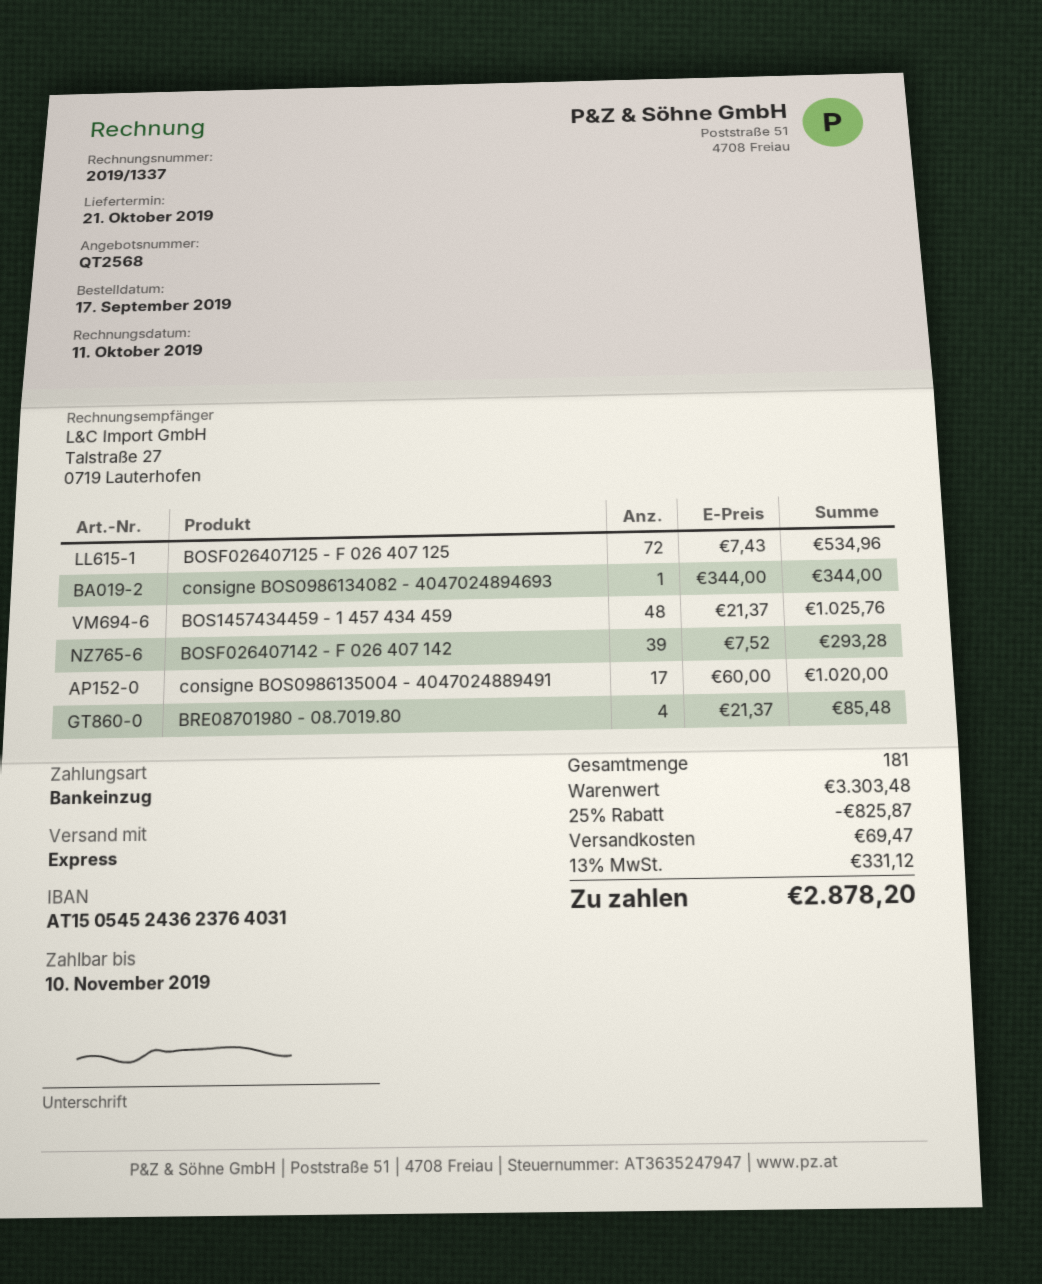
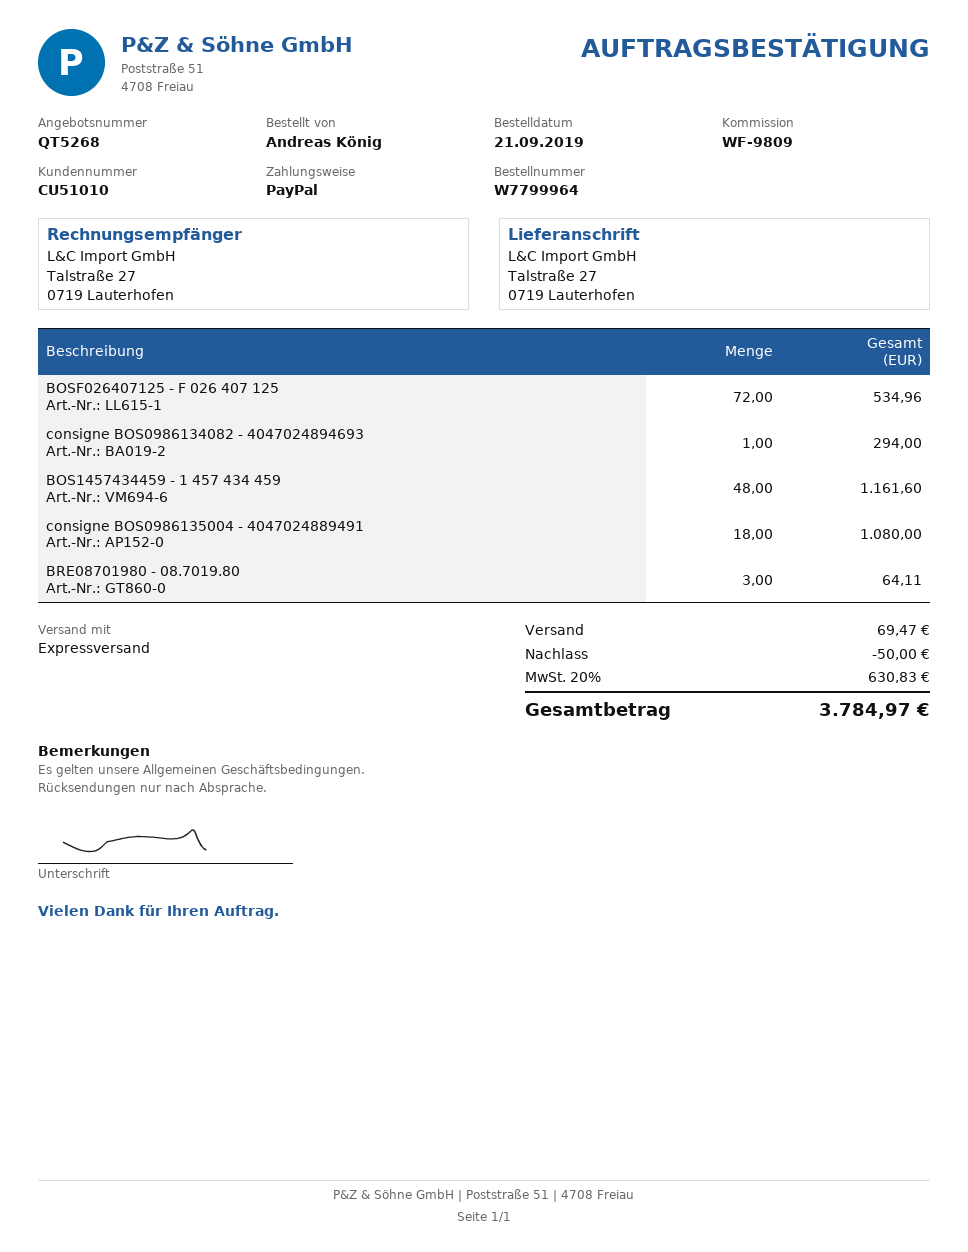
quote number: QT2568 -> QT5268
order date: 2019-09-17 -> 2019-09-21
payment method: direct debit -> PayPal
consigne BOS0986134082 - 4047024894693: 1 for 344.00 -> 1 for 294.00
BOS1457434459 - 1 457 434 459: 48 for 1025.76 -> 48 for 1161.60
BOSF026407142 - F 026 407 142: 39 for 293.28 -> none
consigne BOS0986135004 - 4047024889491: 17 for 1020.00 -> 18 for 1080.00
BRE08701980 - 08.7019.80: 4 for 85.48 -> 3 for 64.11
discount: 825.87 -> 50.00
tax: 13% = 331.12 -> 20% = 630.83
total: 2878.20 -> 3784.97

